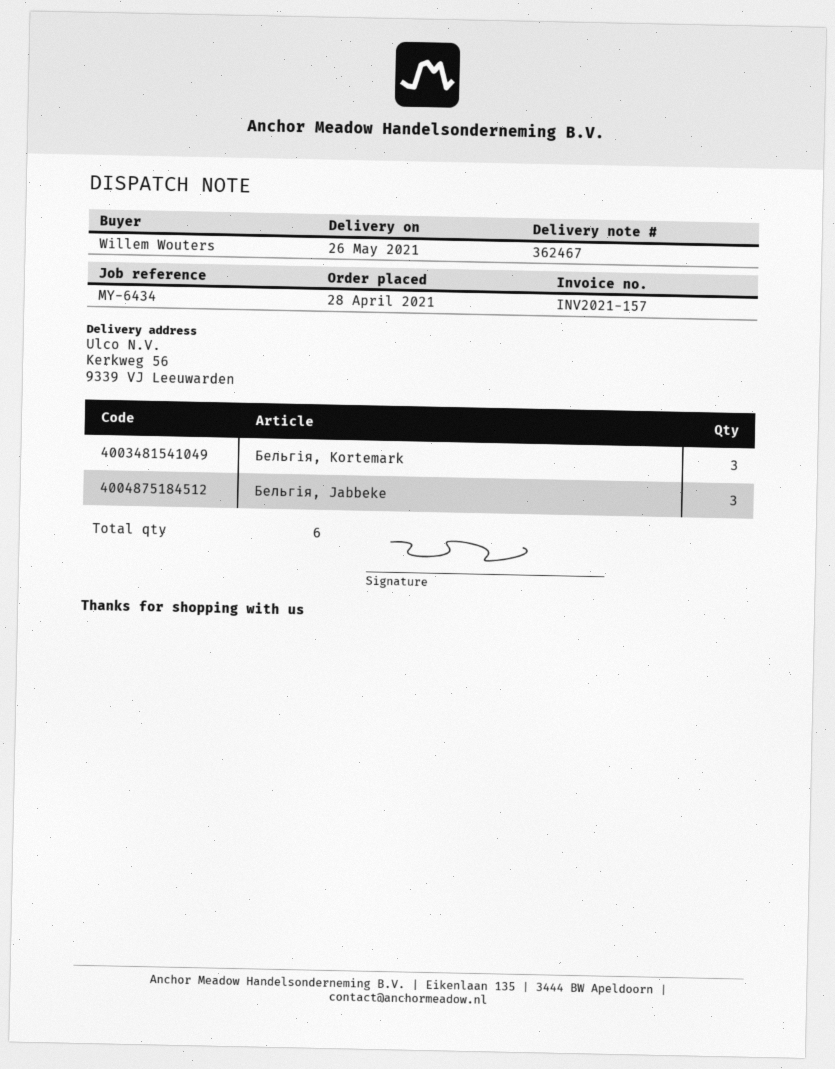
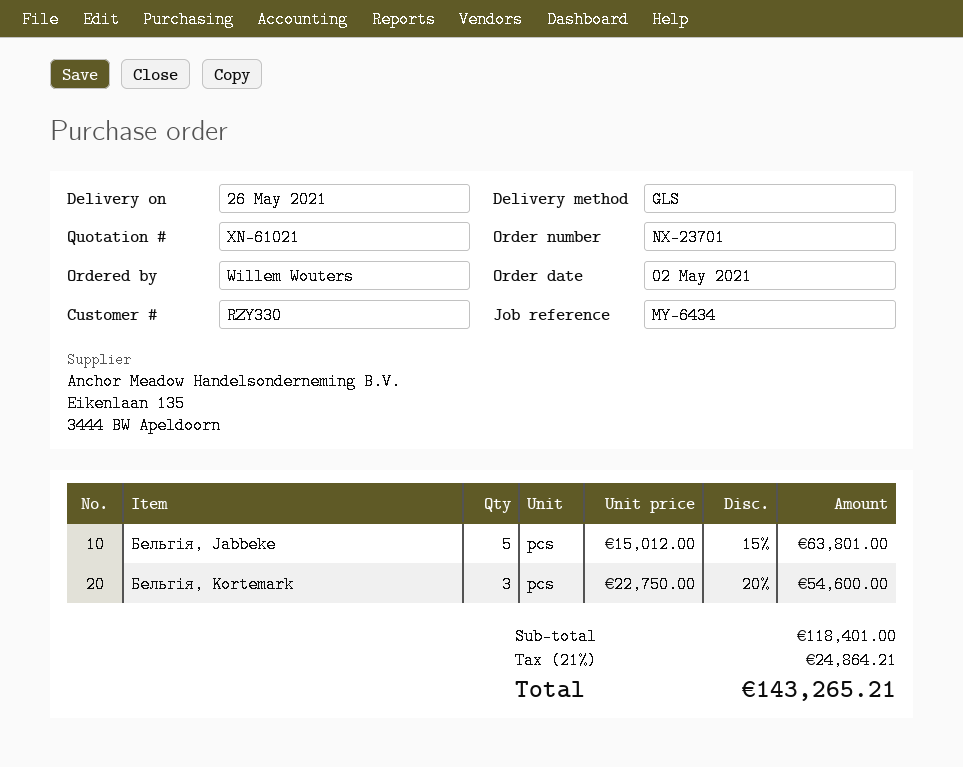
order date: 2021-04-28 -> 2021-05-02
Бельгія, Jabbeke: 3 -> 5

